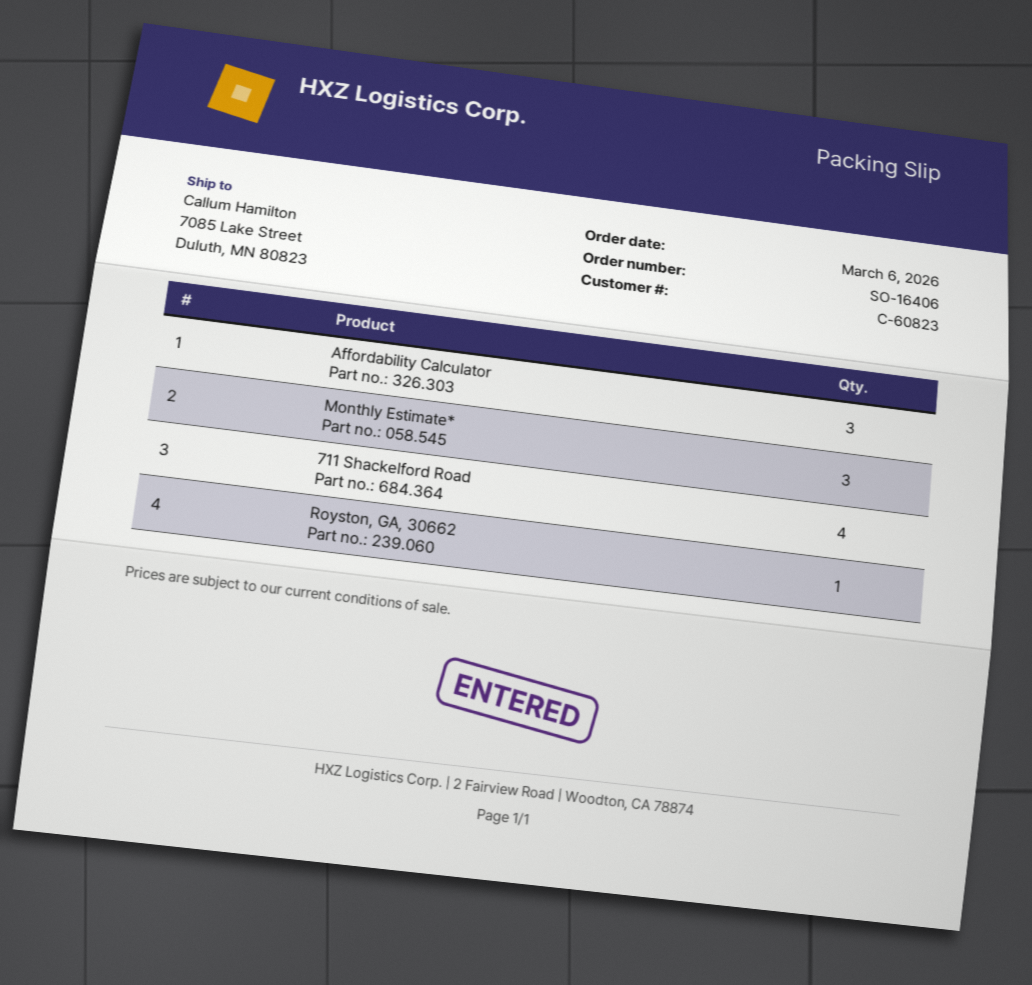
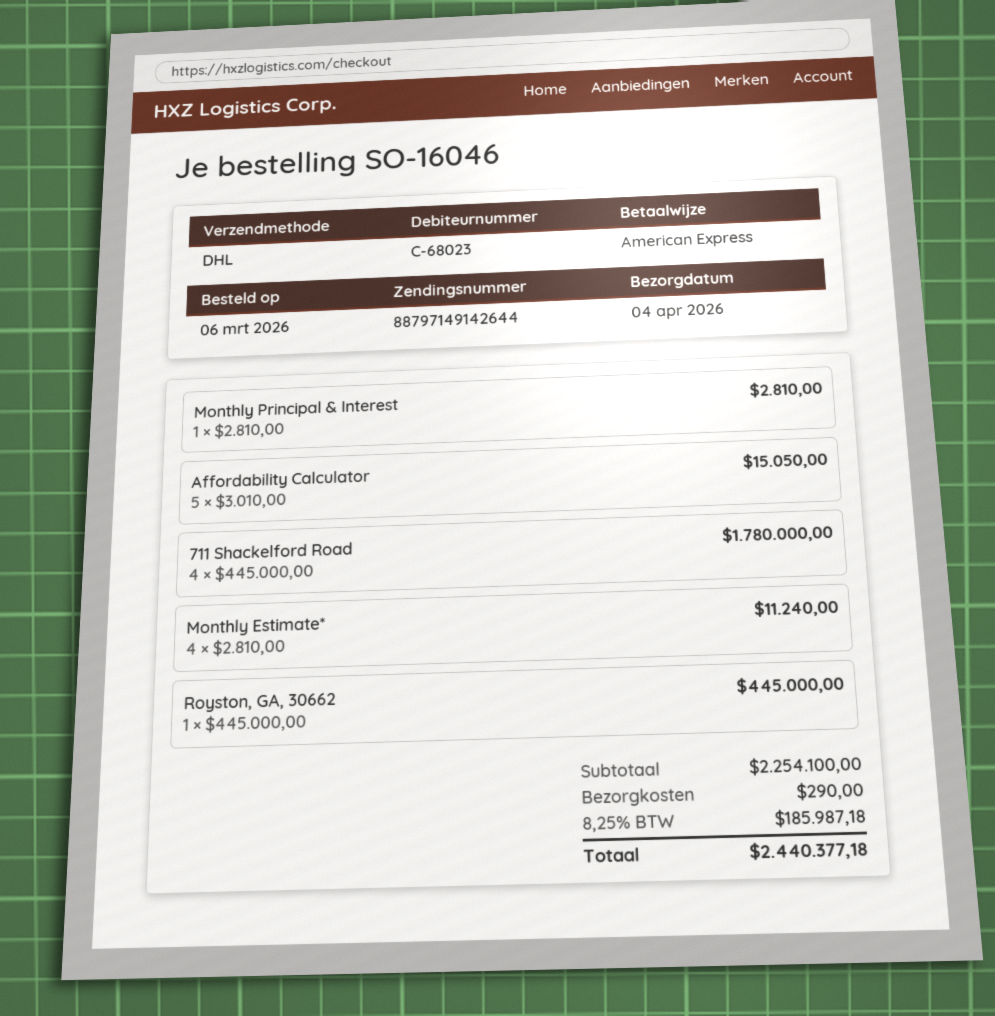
order number: SO-16406 -> SO-16046
customer number: C-60823 -> C-68023
Affordability Calculator: 3 -> 5
Monthly Estimate*: 3 -> 4
Monthly Principal & Interest: none -> 1

